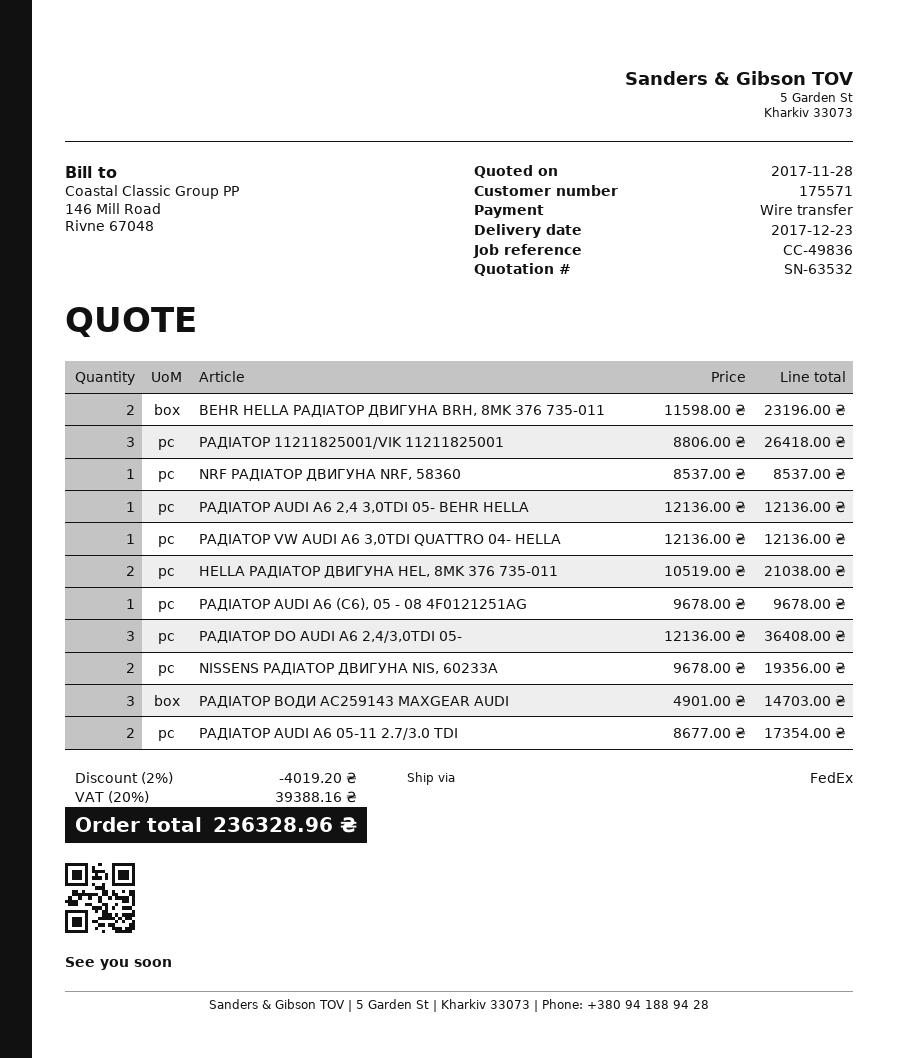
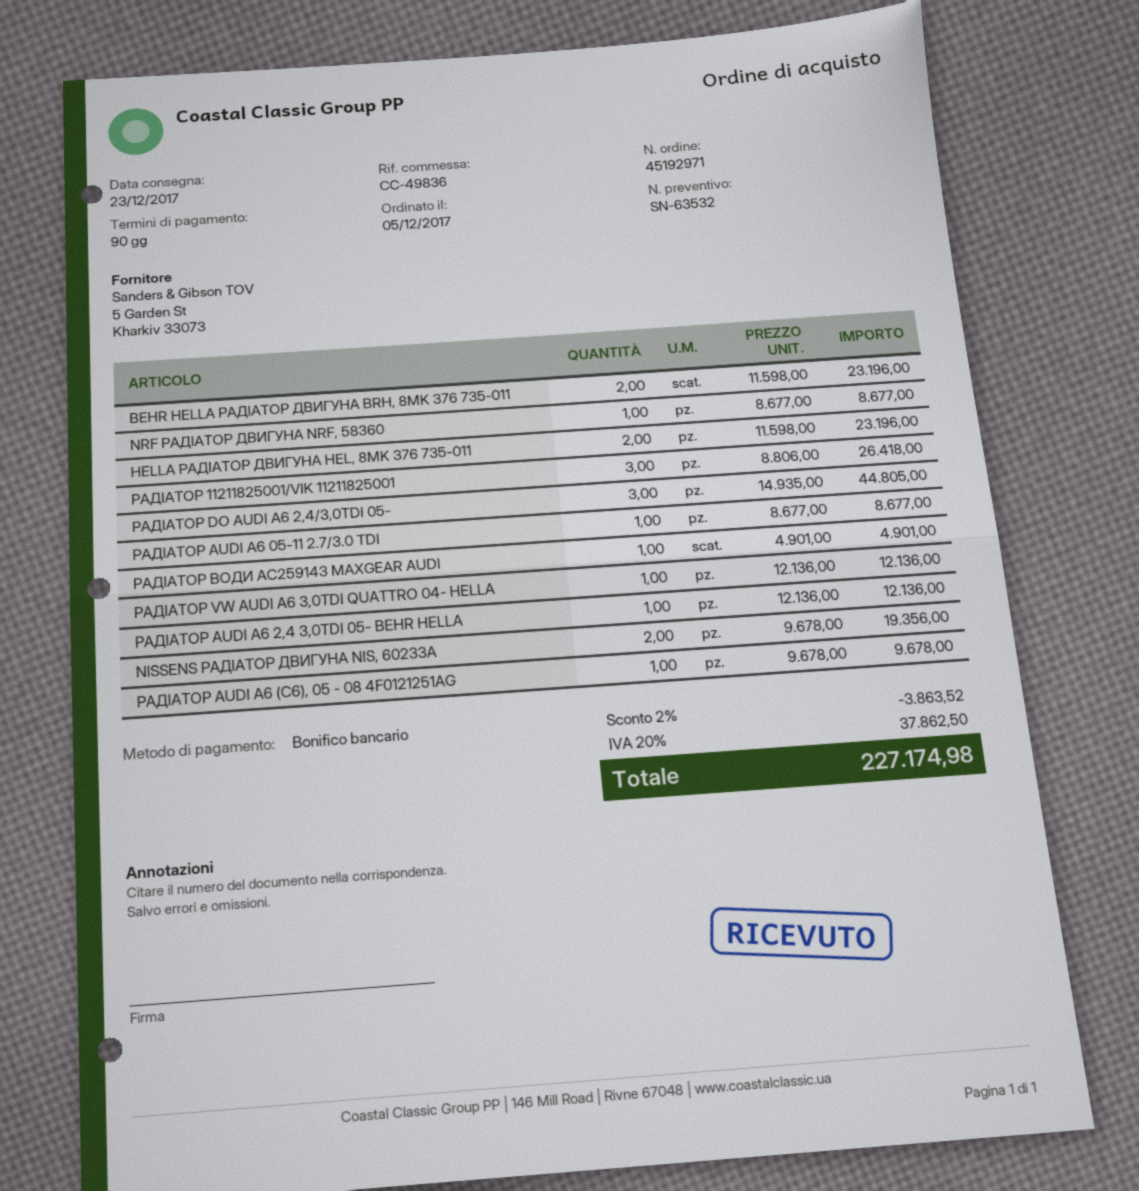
NRF РАДІАТОР ДВИГУНА NRF, 58360: 1 x 8537.00 = 8537.00 -> 1 x 8677.00 = 8677.00
HELLA РАДІАТОР ДВИГУНА HEL, 8MK 376 735-011: 2 x 10519.00 = 21038.00 -> 2 x 11598.00 = 23196.00
РАДІАТОР DO AUDI A6 2,4/3,0TDI 05-: 3 x 12136.00 = 36408.00 -> 3 x 14935.00 = 44805.00
РАДІАТОР ВОДИ AC259143 MAXGEAR AUDI: 3 x 4901.00 = 14703.00 -> 1 x 4901.00 = 4901.00
РАДІАТОР AUDI A6 05-11 2.7/3.0 TDI: 2 x 8677.00 = 17354.00 -> 1 x 8677.00 = 8677.00
discount: 2% = 4019.20 -> 2% = 3863.52
tax: 20% = 39388.16 -> 20% = 37862.50
total: 236328.96 -> 227174.98

